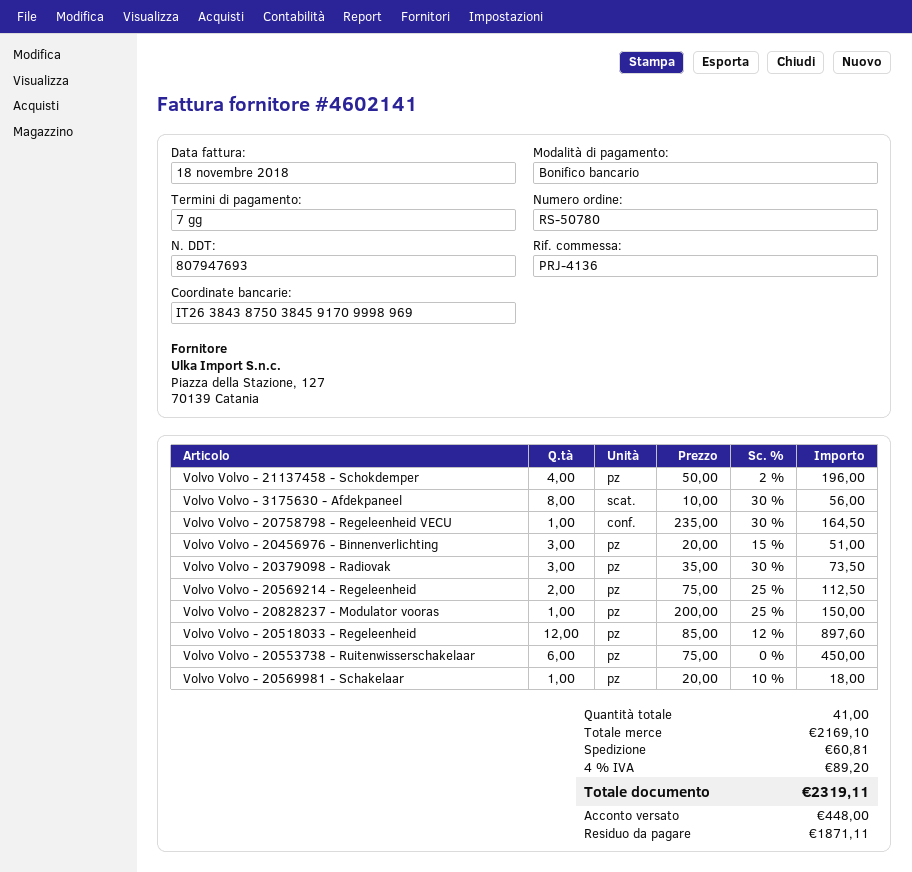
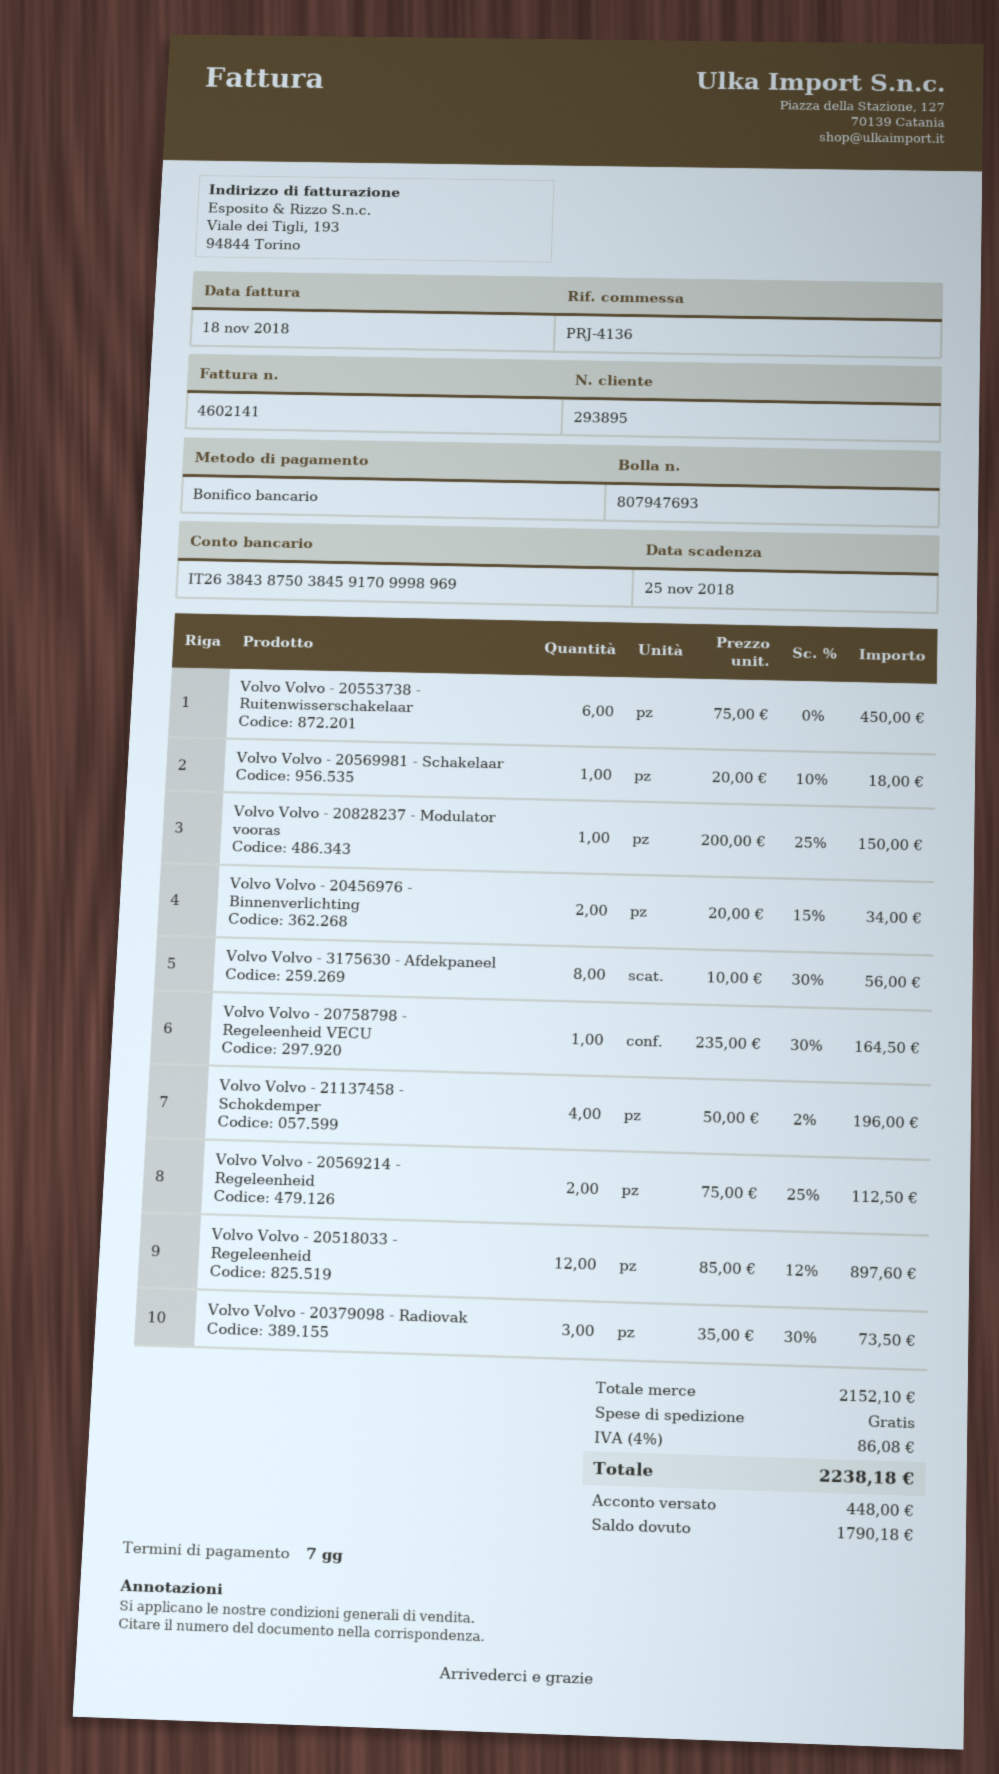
Volvo Volvo - 20456976 - Binnenverlichting: 3 x 20.00 - 15% = 51.00 -> 2 x 20.00 - 15% = 34.00
subtotal: 2169.10 -> 2152.10
shipping: 60.81 -> 0.00
tax: 4% = 89.20 -> 4% = 86.08
total: 2319.11 -> 2238.18
balance: 1871.11 -> 1790.18

